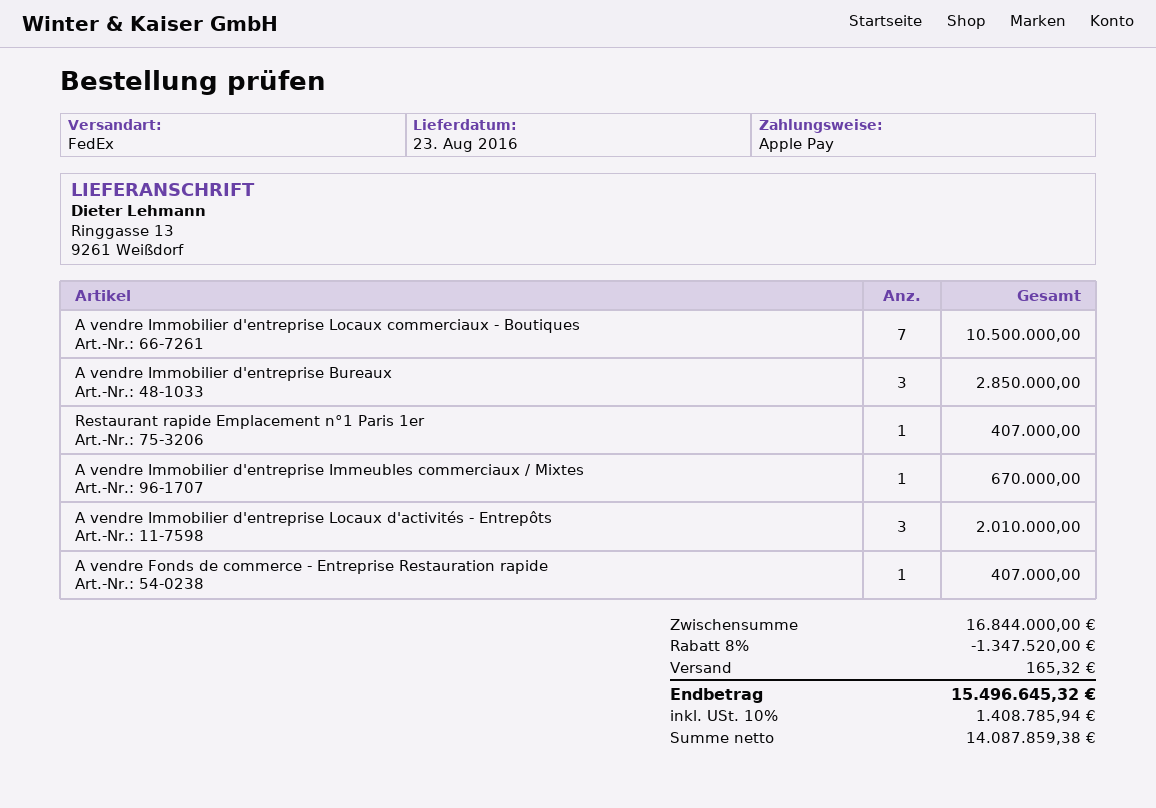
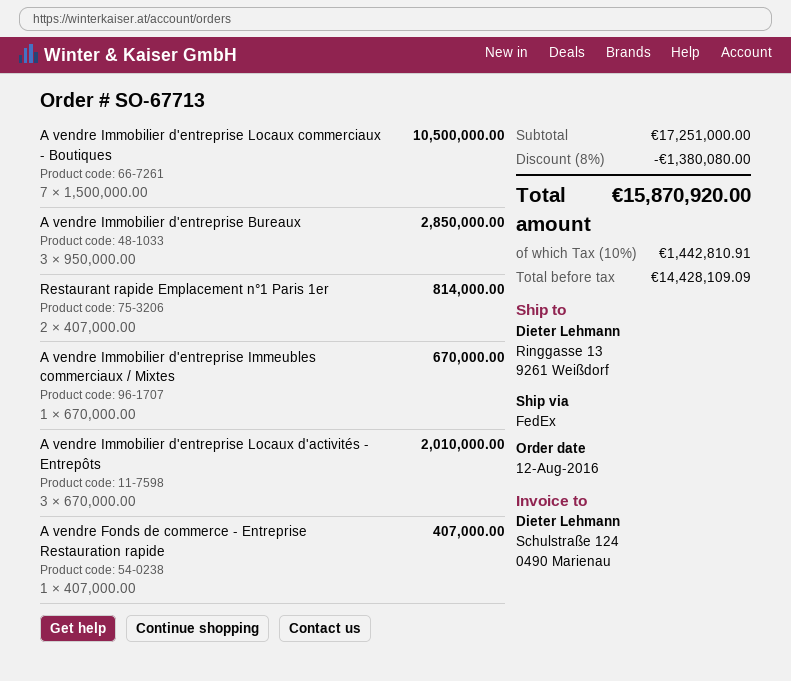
Restaurant rapide Emplacement n°1 Paris 1er: 1 for 407000.00 -> 2 for 814000.00
subtotal: 16844000.00 -> 17251000.00
discount: 8% = 1347520.00 -> 8% = 1380080.00
shipping: 165.32 -> none
net: 14087859.38 -> 14428109.09
tax: 10% = 1408785.94 -> 10% = 1442810.91
total: 15496645.32 -> 15870920.00

